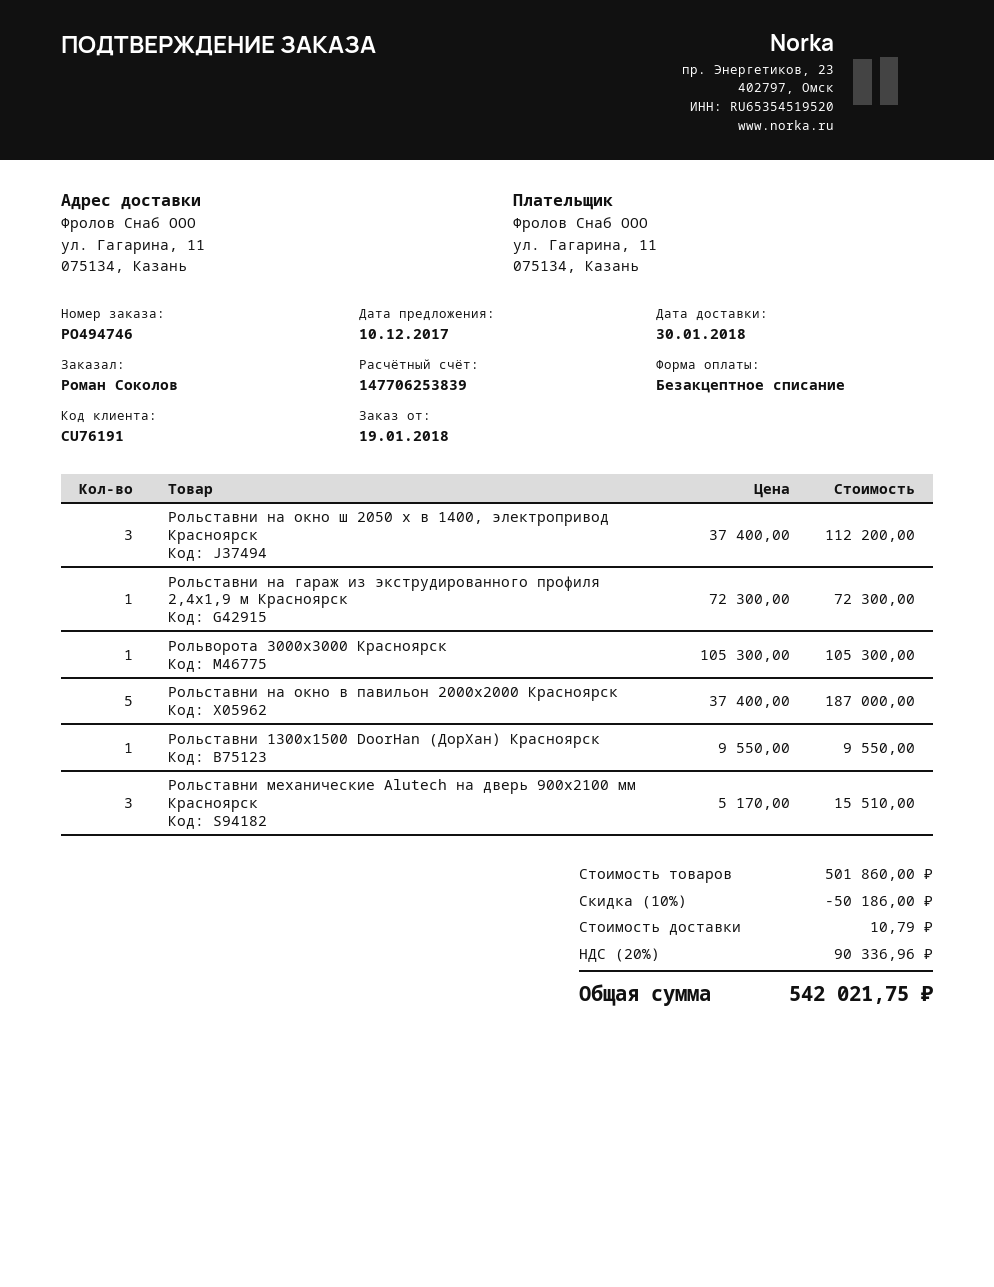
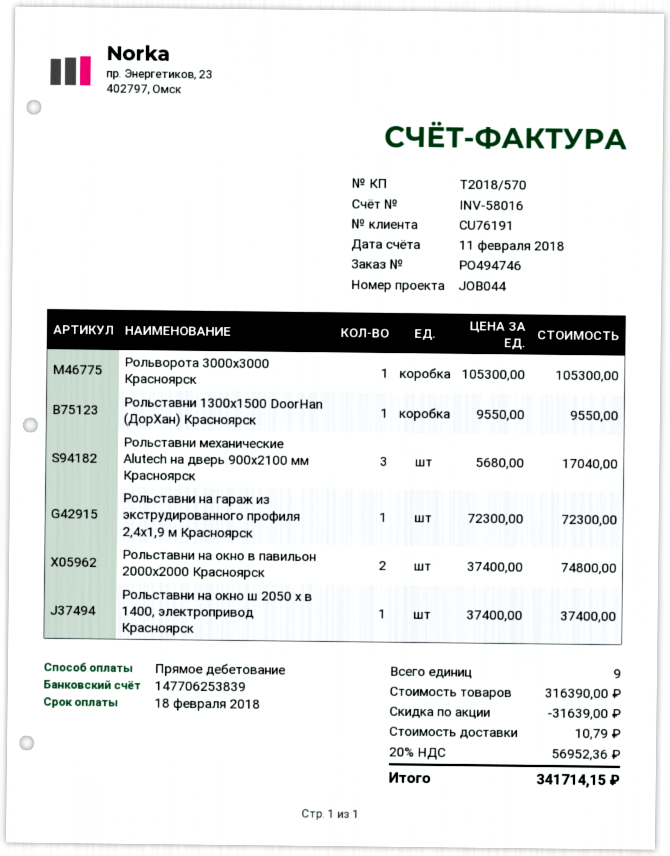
Рольставни на окно ш 2050 х в 1400, электропривод Красноярск: 3 x 37400.00 = 112200.00 -> 1 x 37400.00 = 37400.00
Рольставни на окно в павильон 2000х2000 Красноярск: 5 x 37400.00 = 187000.00 -> 2 x 37400.00 = 74800.00
Рольставни механические Alutech на дверь 900х2100 мм Красноярск: 3 x 5170.00 = 15510.00 -> 3 x 5680.00 = 17040.00
subtotal: 501860.00 -> 316390.00
discount: 50186.00 -> 31639.00
tax: 20% = 90336.96 -> 20% = 56952.36
total: 542021.75 -> 341714.15

